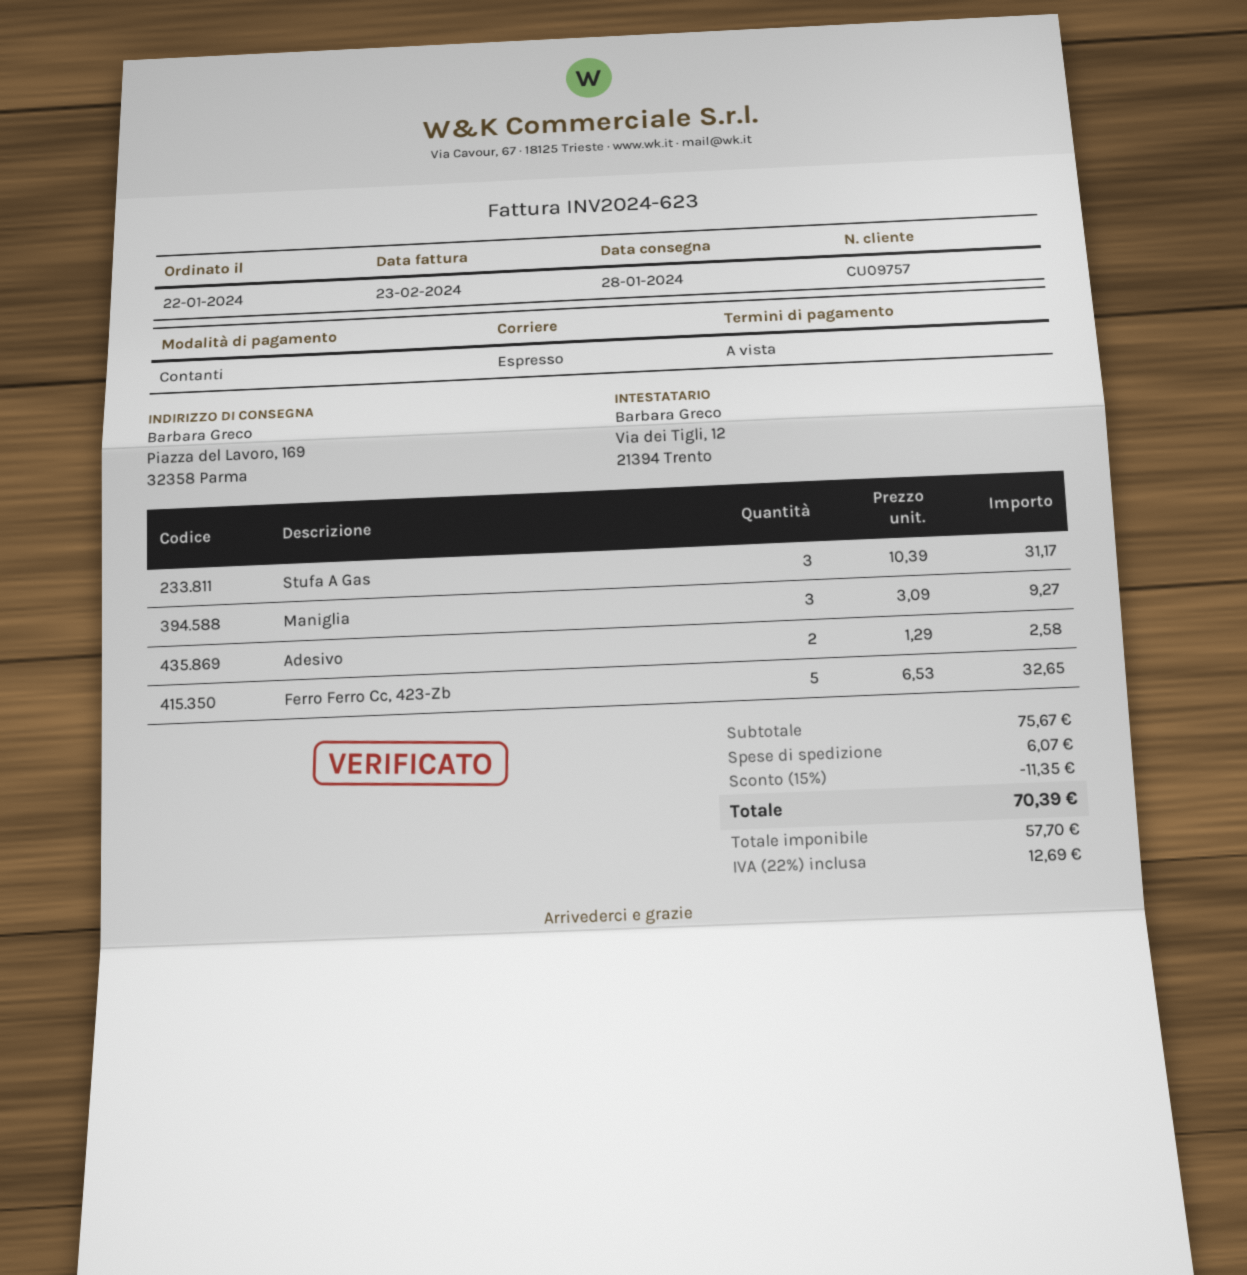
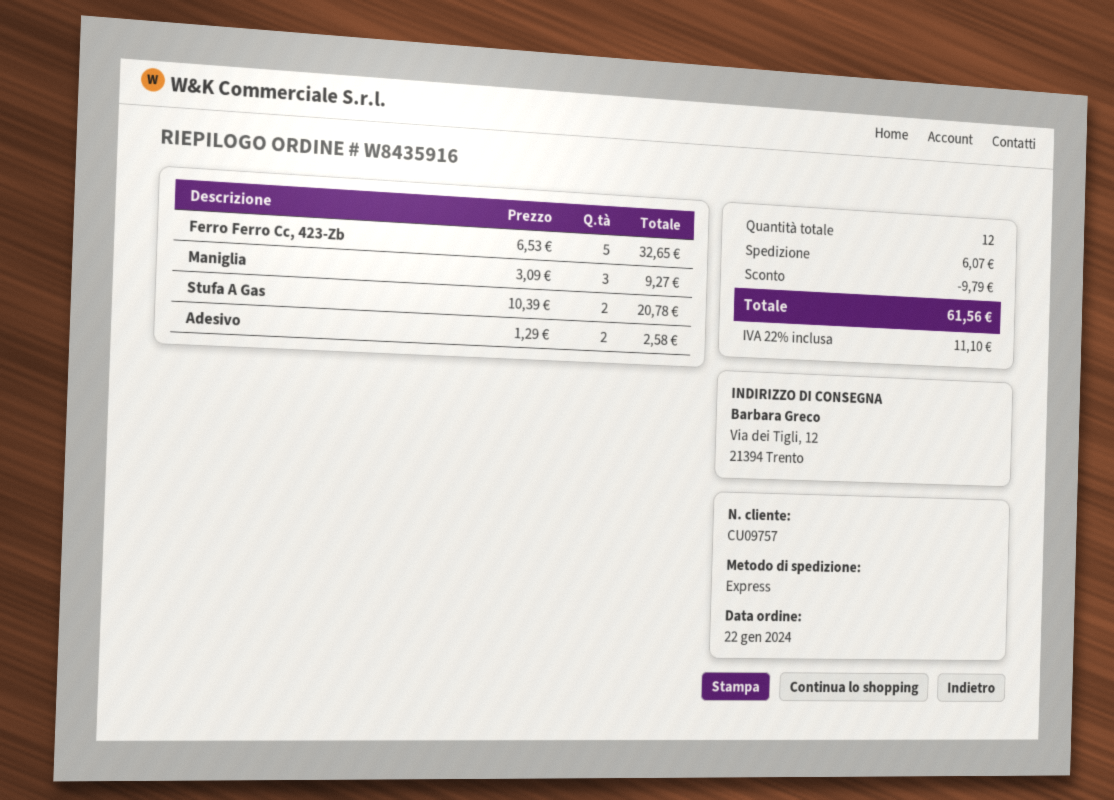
ship to: Piazza del Lavoro, 169, 32358 Parma -> Via dei Tigli, 12, 21394 Trento
Stufa A Gas: 3 x 10.39 = 31.17 -> 2 x 10.39 = 20.78
discount: 11.35 -> 9.79
tax: 22% = 12.69 -> 22% = 11.10
total: 70.39 -> 61.56

